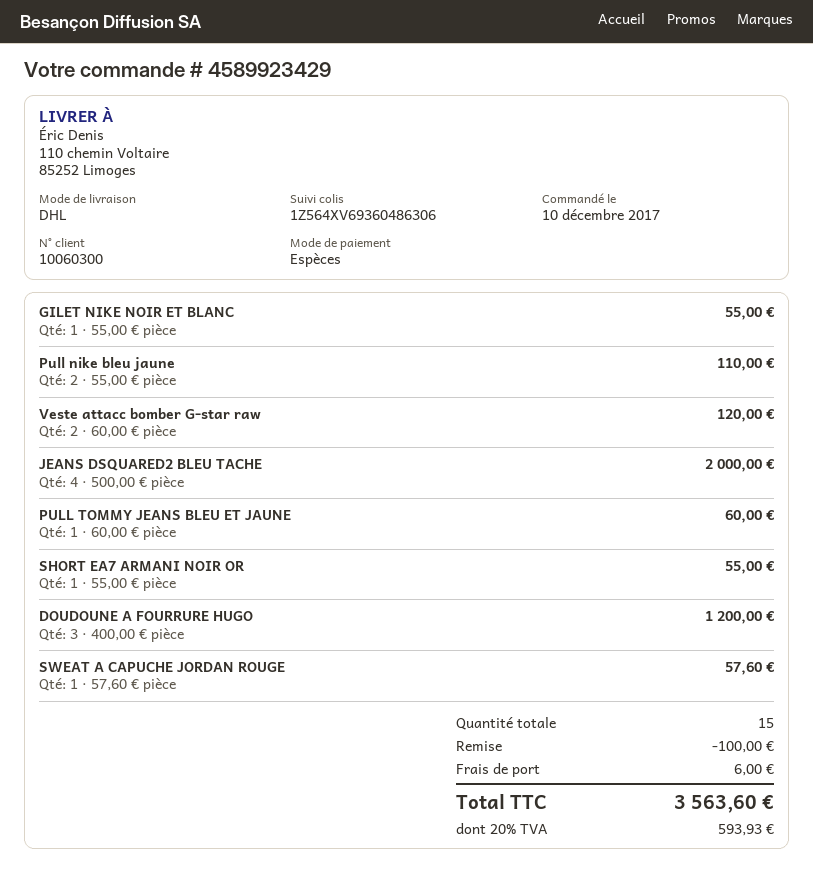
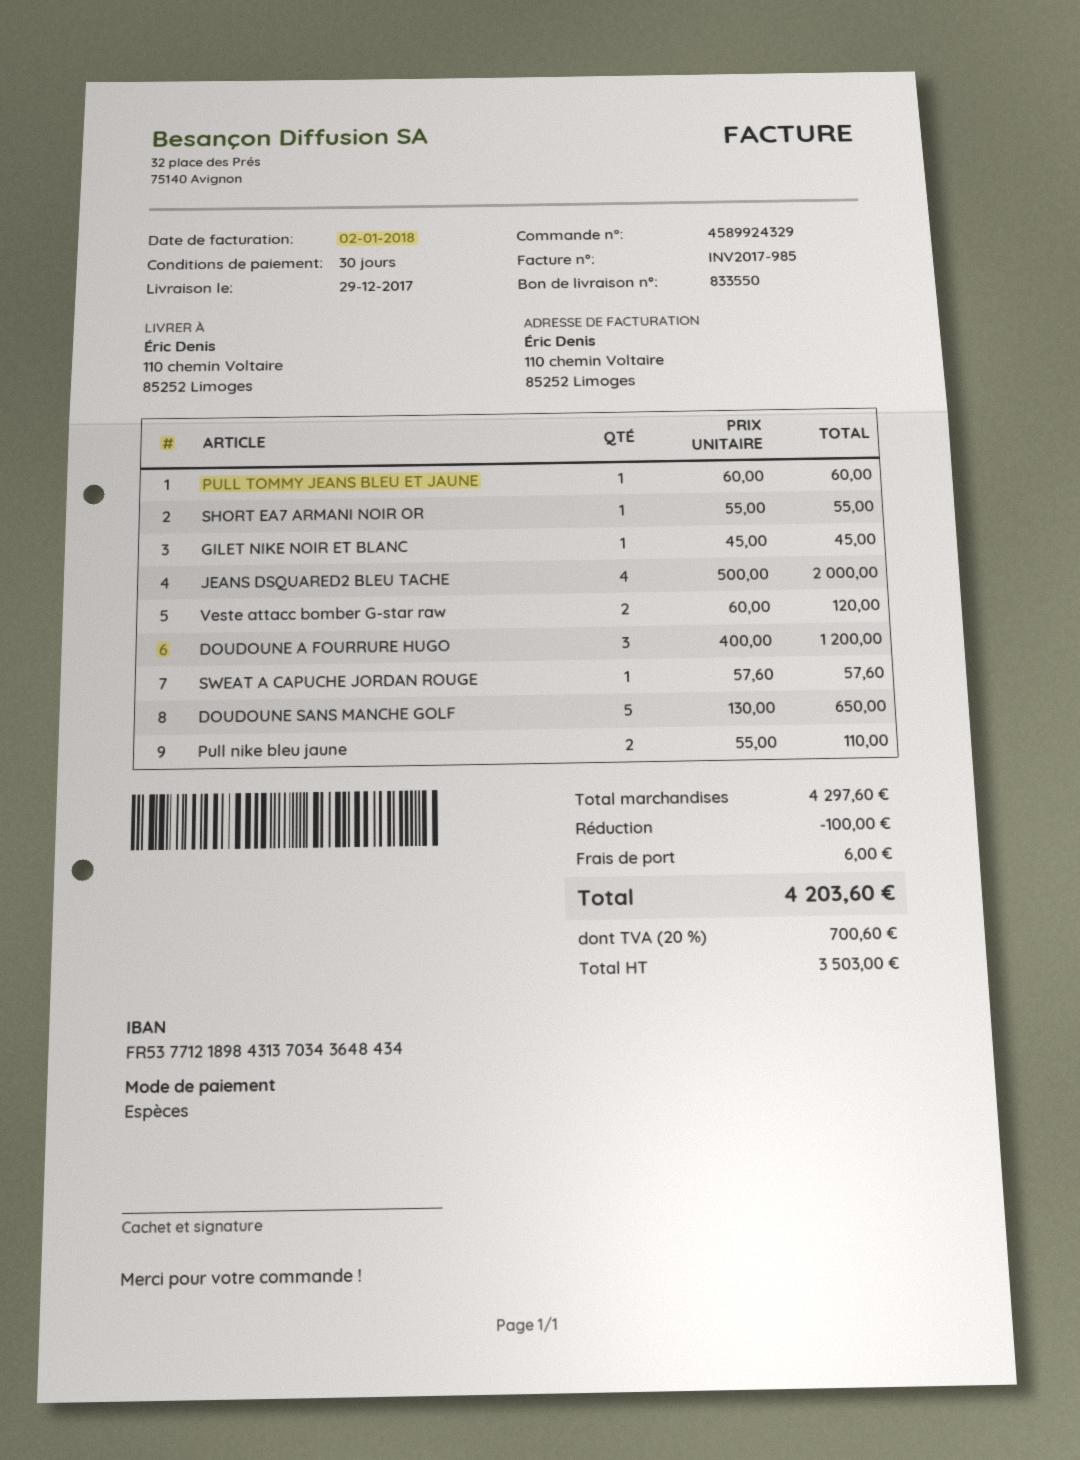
order number: 4589923429 -> 4589924329
GILET NIKE NOIR ET BLANC: 1 x 55.00 = 55.00 -> 1 x 45.00 = 45.00
DOUDOUNE SANS MANCHE GOLF: none -> 5 x 130.00 = 650.00
tax: 20% = 593.93 -> 20% = 700.60
total: 3563.60 -> 4203.60

